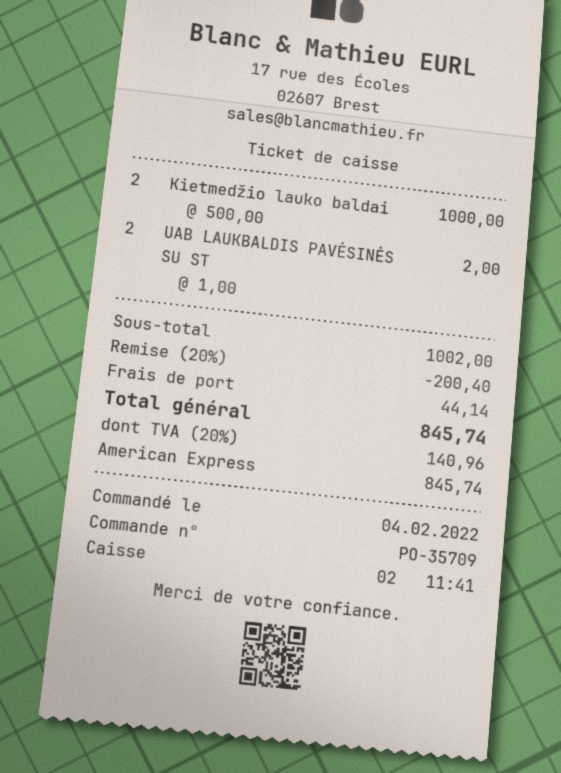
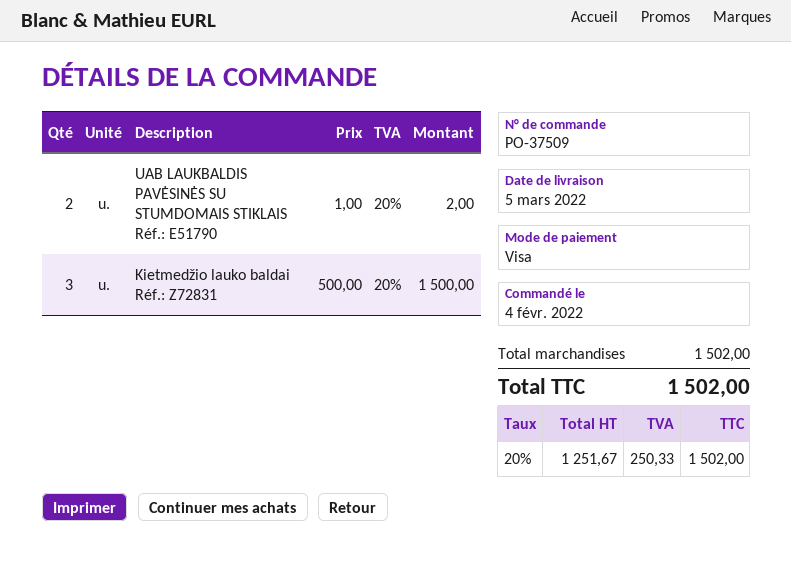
order number: PO-35709 -> PO-37509
payment method: American Express -> Visa
Kietmedžio lauko baldai: 2 x 500.00 = 1000.00 -> 3 x 500.00 = 1500.00
subtotal: 1002.00 -> 1502.00
discount: 20% = 200.40 -> none
shipping: 44.14 -> none
tax: 20% = 140.96 -> 20% = 250.33
total: 845.74 -> 1502.00

